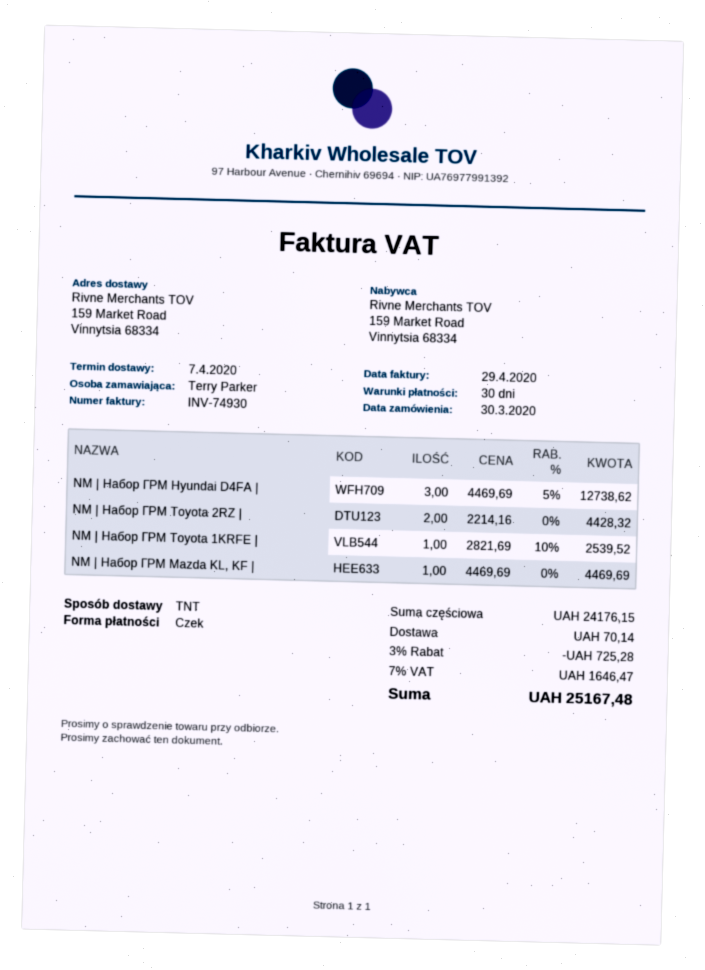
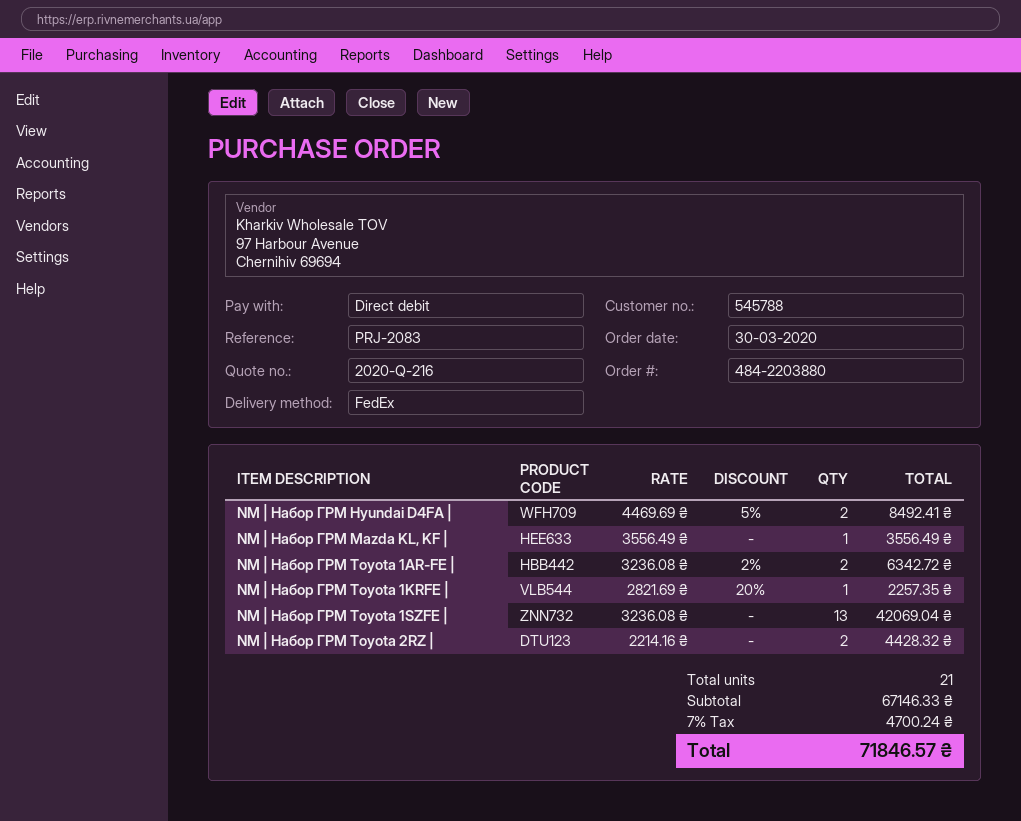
payment method: cheque -> direct debit
shipping method: TNT -> FedEx
NM | Набор ГРМ Hyundai D4FA |: 3 x 4469.69 - 5% = 12738.62 -> 2 x 4469.69 - 5% = 8492.41
NM | Набор ГРМ Toyota 1KRFE |: 1 x 2821.69 - 10% = 2539.52 -> 1 x 2821.69 - 20% = 2257.35
NM | Набор ГРМ Mazda KL, KF |: 1 x 4469.69 = 4469.69 -> 1 x 3556.49 = 3556.49
NM | Набор ГРМ Toyota 1AR-FE |: none -> 2 x 3236.08 - 2% = 6342.72
NM | Набор ГРМ Toyota 1SZFE |: none -> 13 x 3236.08 = 42069.04
subtotal: 24176.15 -> 67146.33
discount: 3% = 725.28 -> none
shipping: 70.14 -> none
tax: 7% = 1646.47 -> 7% = 4700.24
total: 25167.48 -> 71846.57

